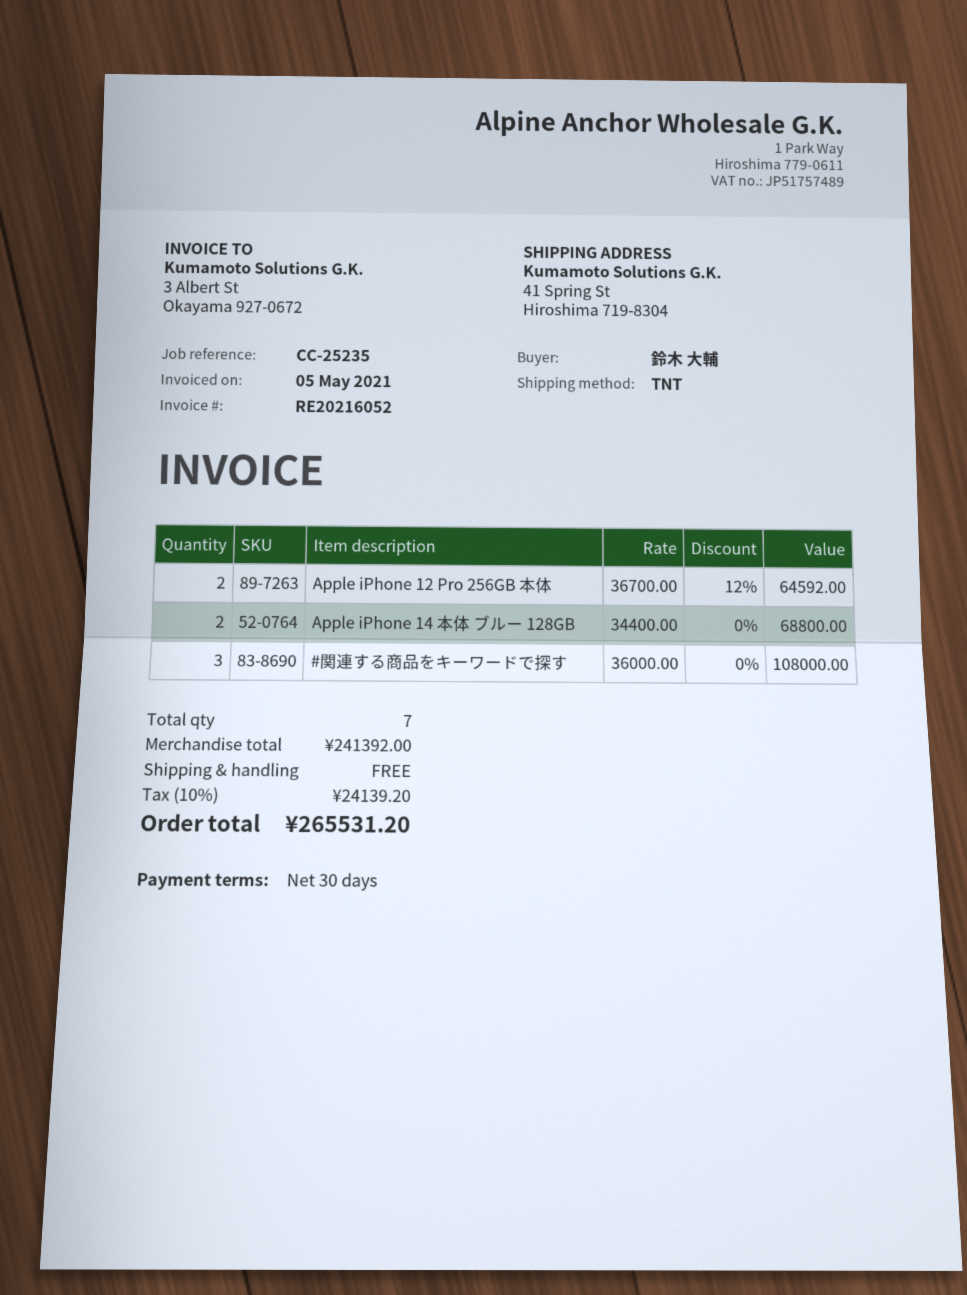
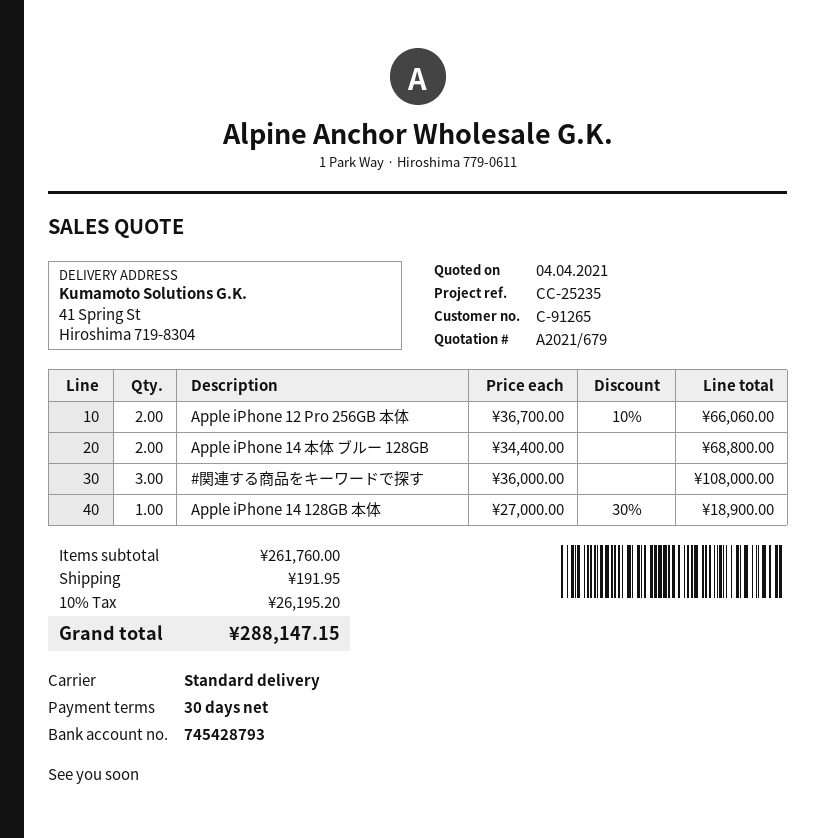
shipping method: TNT -> standard
Apple iPhone 12 Pro 256GB 本体: 2 x 36700.00 - 12% = 64592.00 -> 2 x 36700.00 - 10% = 66060.00
Apple iPhone 14 128GB 本体: none -> 1 x 27000.00 - 30% = 18900.00
subtotal: 241392.00 -> 261760.00
shipping: 0.00 -> 191.95
tax: 10% = 24139.20 -> 10% = 26195.20
total: 265531.20 -> 288147.15

